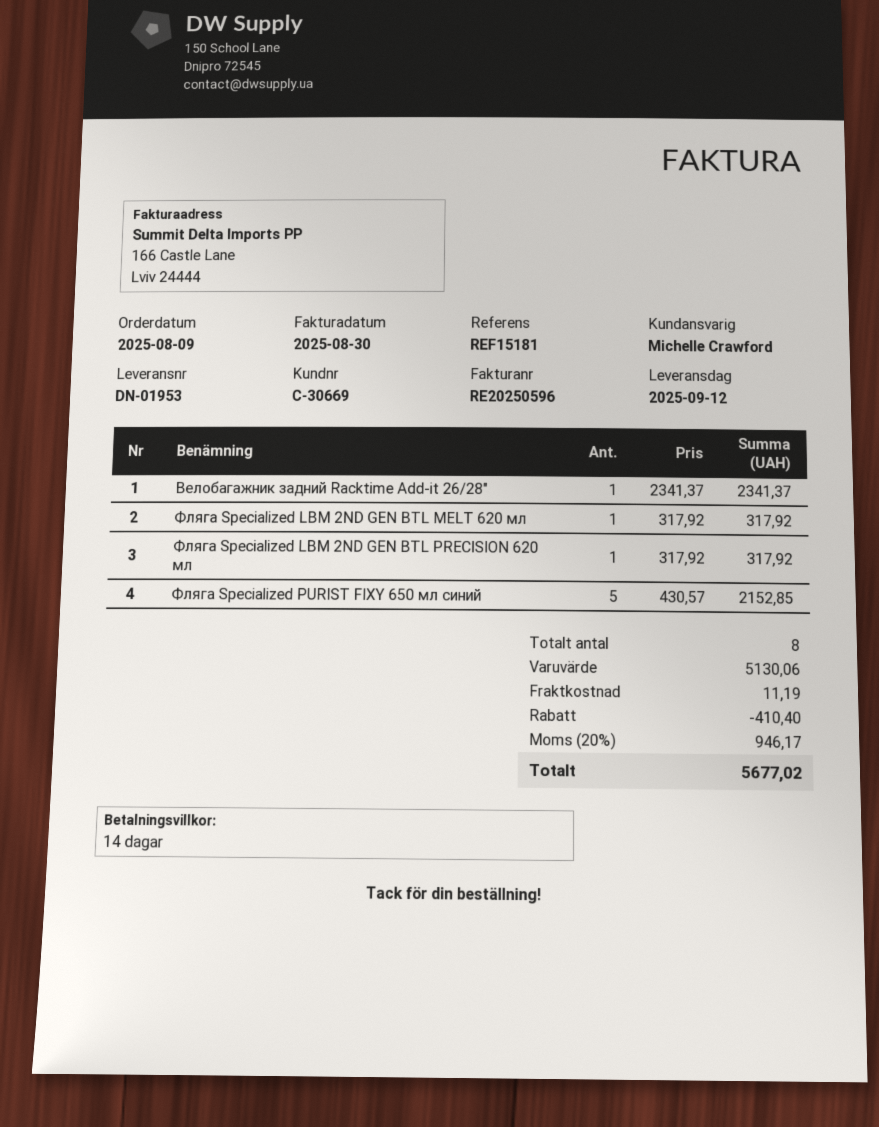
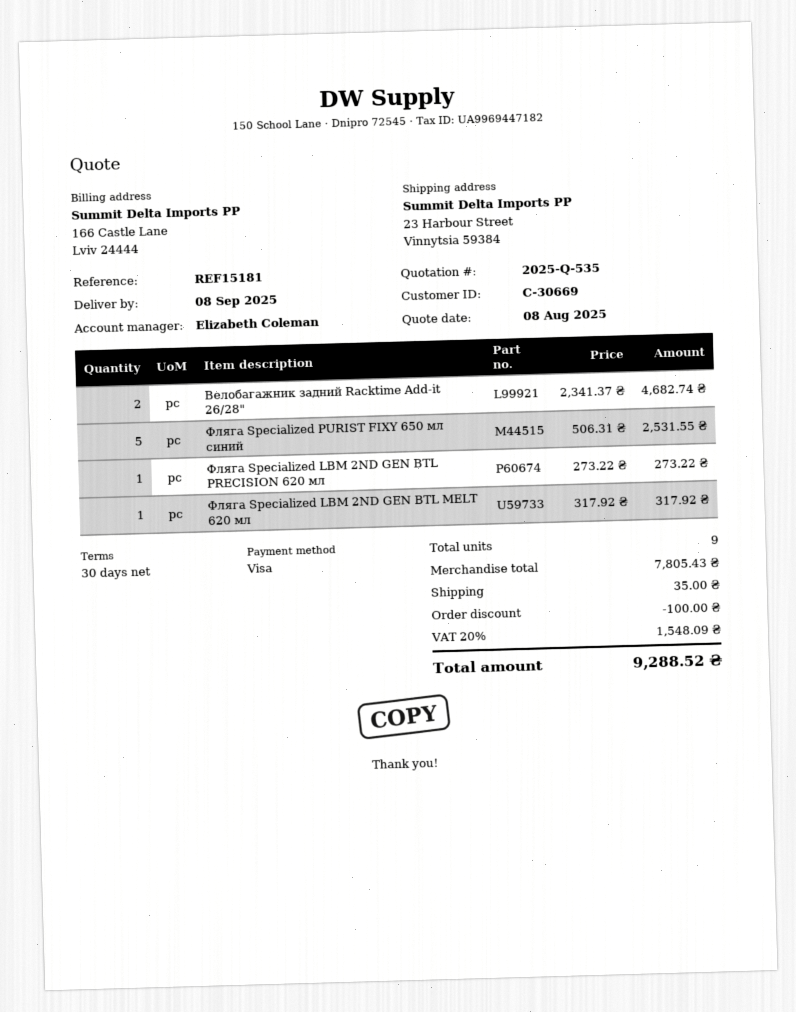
delivery date: 2025-09-12 -> 2025-09-08
payment terms: 14 days -> 30 days
sales rep: Michelle Crawford -> Elizabeth Coleman
Велобагажник задний Racktime Add-it 26/28": 1 x 2341.37 = 2341.37 -> 2 x 2341.37 = 4682.74
Фляга Specialized LBM 2ND GEN BTL PRECISION 620 мл: 1 x 317.92 = 317.92 -> 1 x 273.22 = 273.22
Фляга Specialized PURIST FIXY 650 мл синий: 5 x 430.57 = 2152.85 -> 5 x 506.31 = 2531.55
total quantity: 8 -> 9
subtotal: 5130.06 -> 7805.43
discount: 410.40 -> 100.00
shipping: 11.19 -> 35.00
tax: 20% = 946.17 -> 20% = 1548.09
total: 5677.02 -> 9288.52

